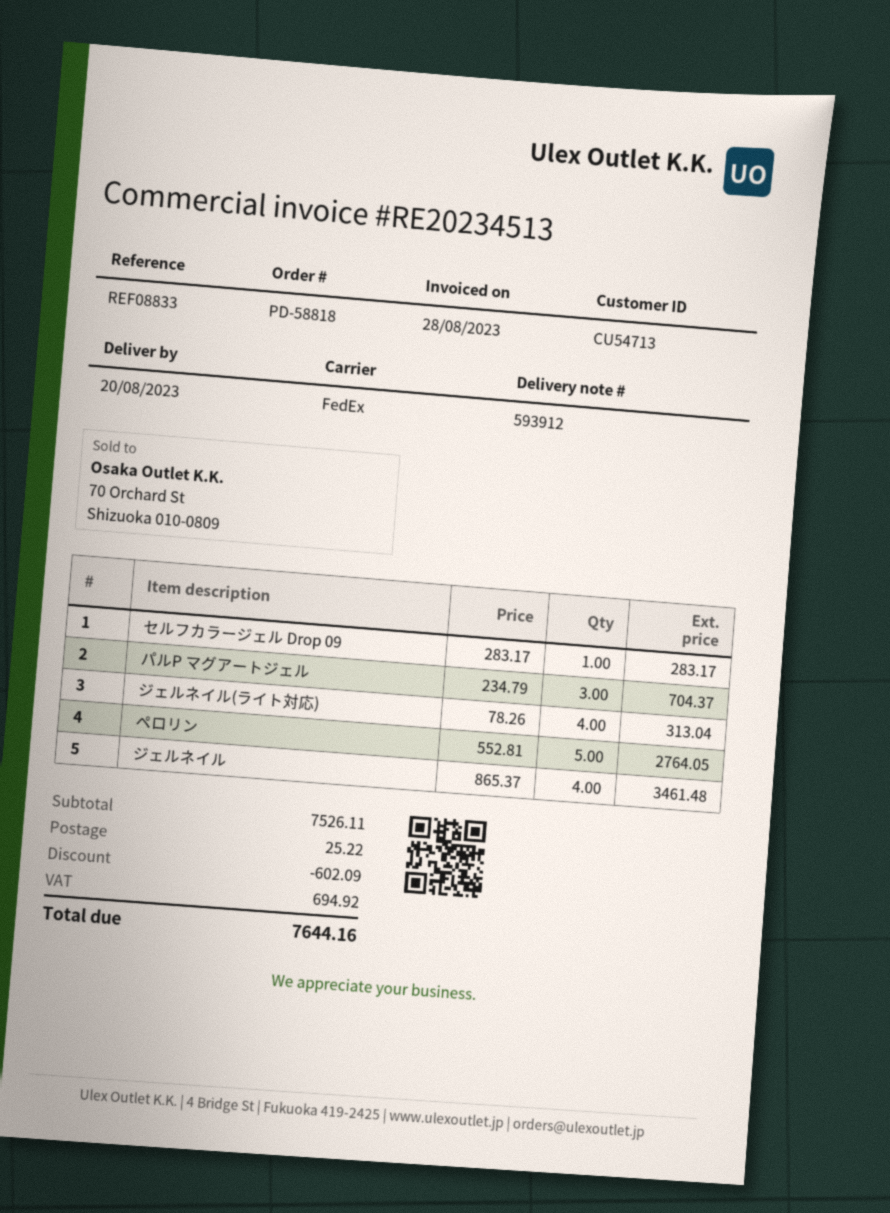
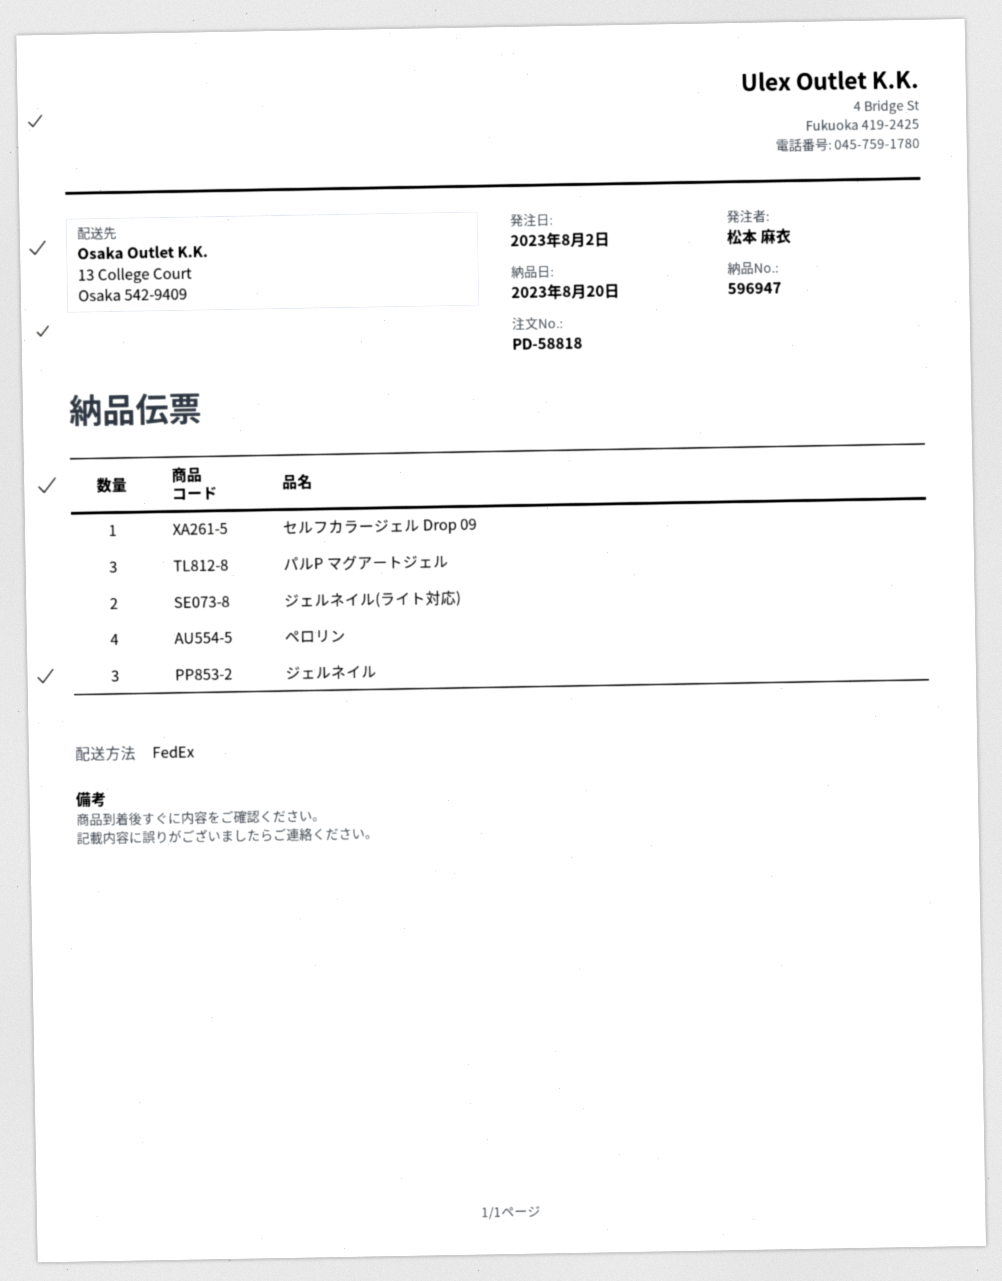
delivery note number: 593912 -> 596947
ジェルネイル(ライト対応): 4 -> 2
ペロリン: 5 -> 4
ジェルネイル: 4 -> 3

